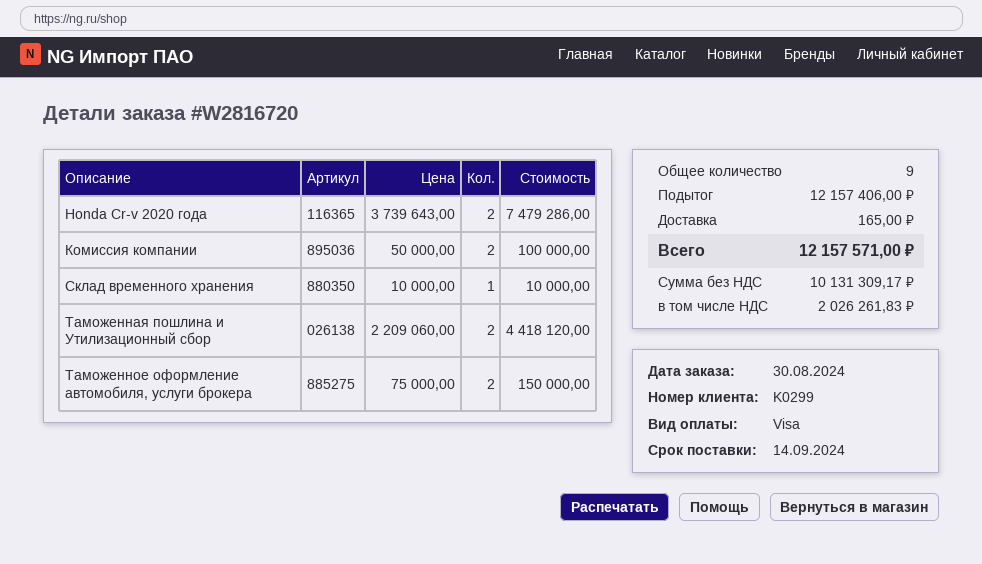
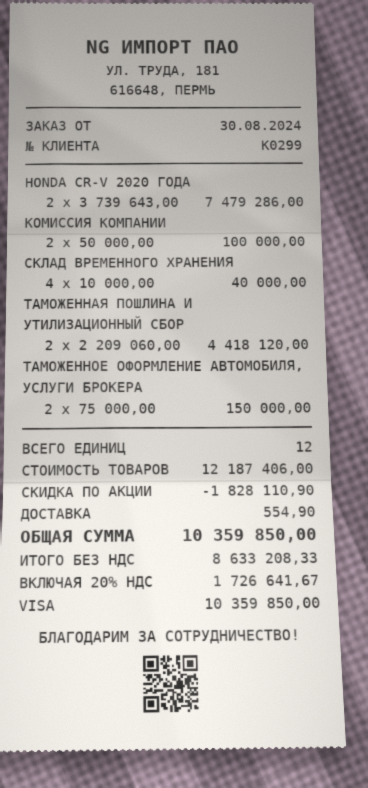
Склад временного хранения: 1 x 10000.00 = 10000.00 -> 4 x 10000.00 = 40000.00
total quantity: 9 -> 12
subtotal: 12157406.00 -> 12187406.00
discount: none -> 1828110.90
shipping: 165.00 -> 554.90
net: 10131309.17 -> 8633208.33
tax: 2026261.83 -> 1726641.67
total: 12157571.00 -> 10359850.00

